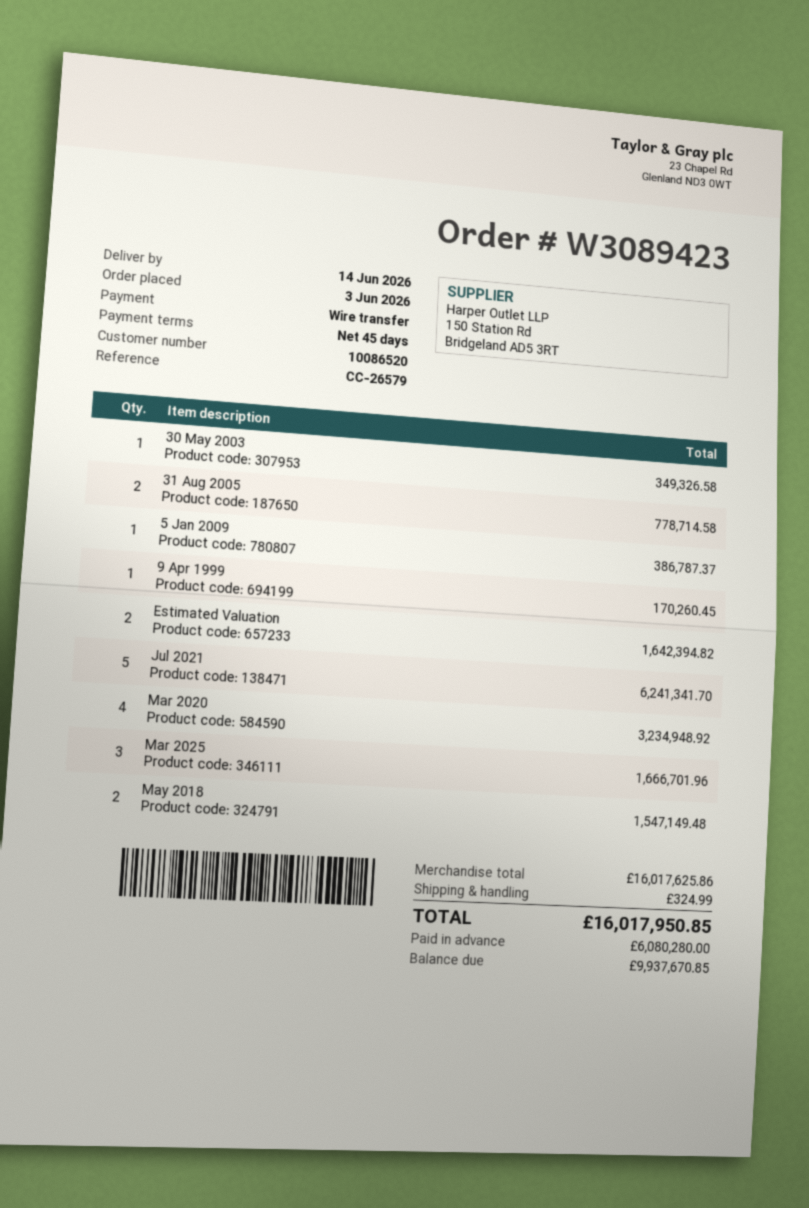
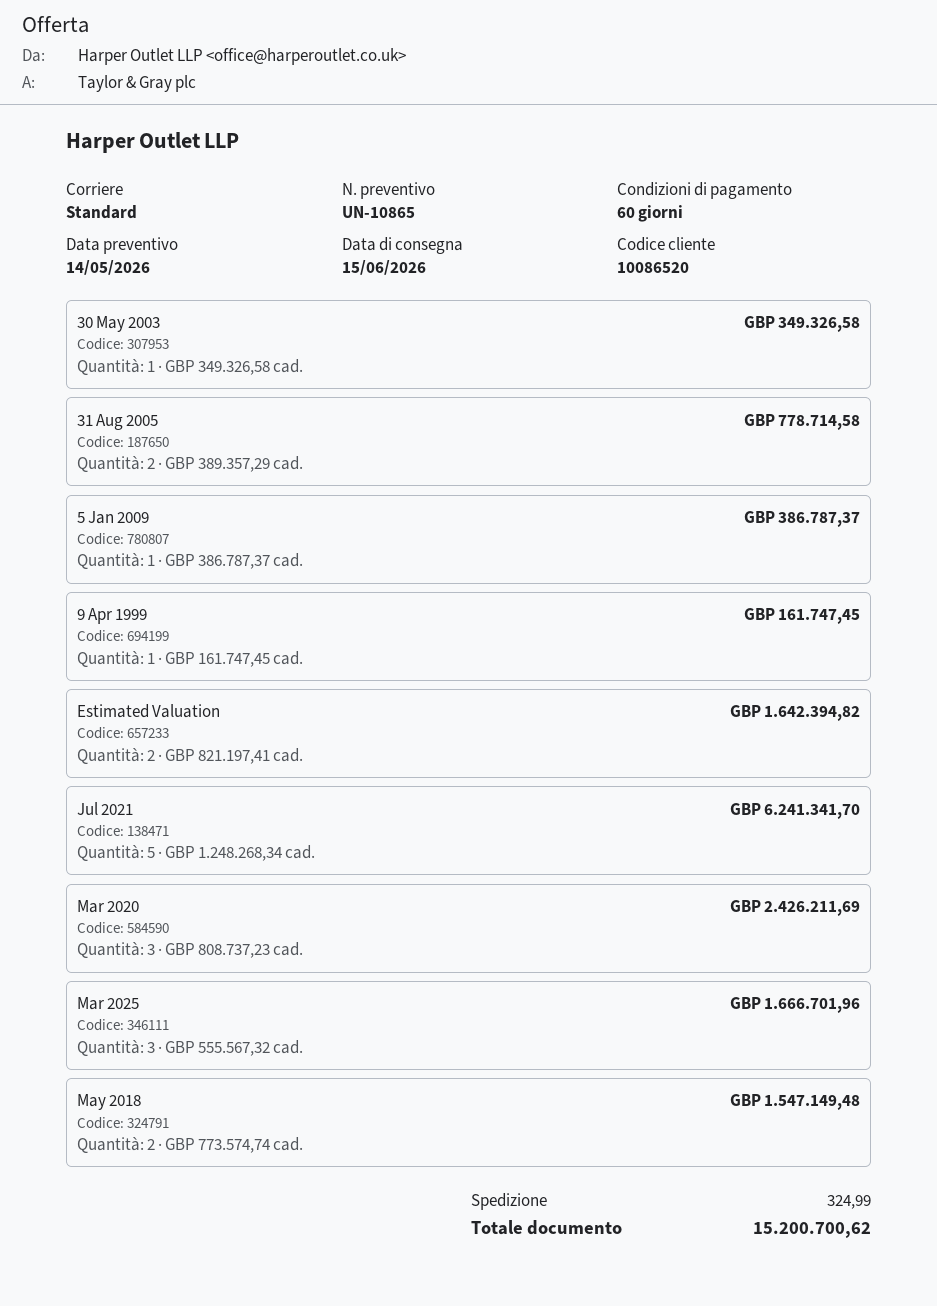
delivery date: 2026-06-14 -> 2026-06-15
payment terms: 45 days -> 60 days
9 Apr 1999: 1 for 170260.45 -> 1 for 161747.45
Mar 2020: 4 for 3234948.92 -> 3 for 2426211.69
total: 16017950.85 -> 15200700.62

